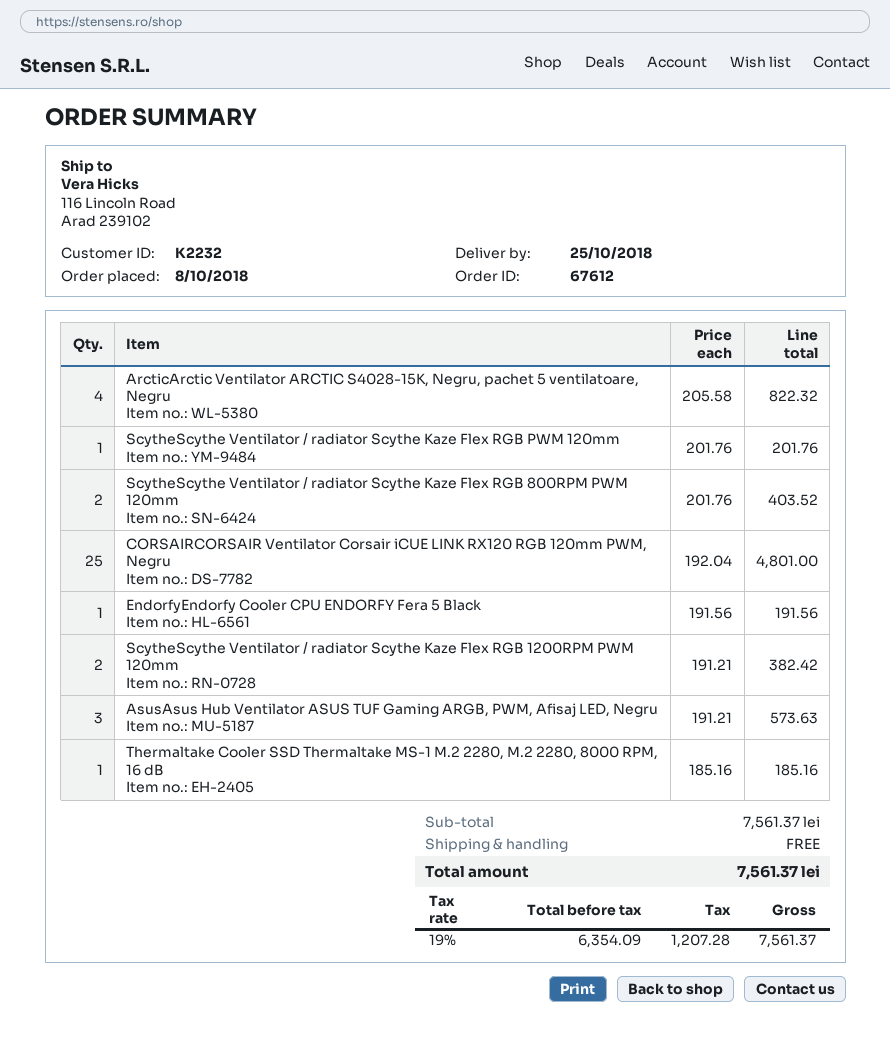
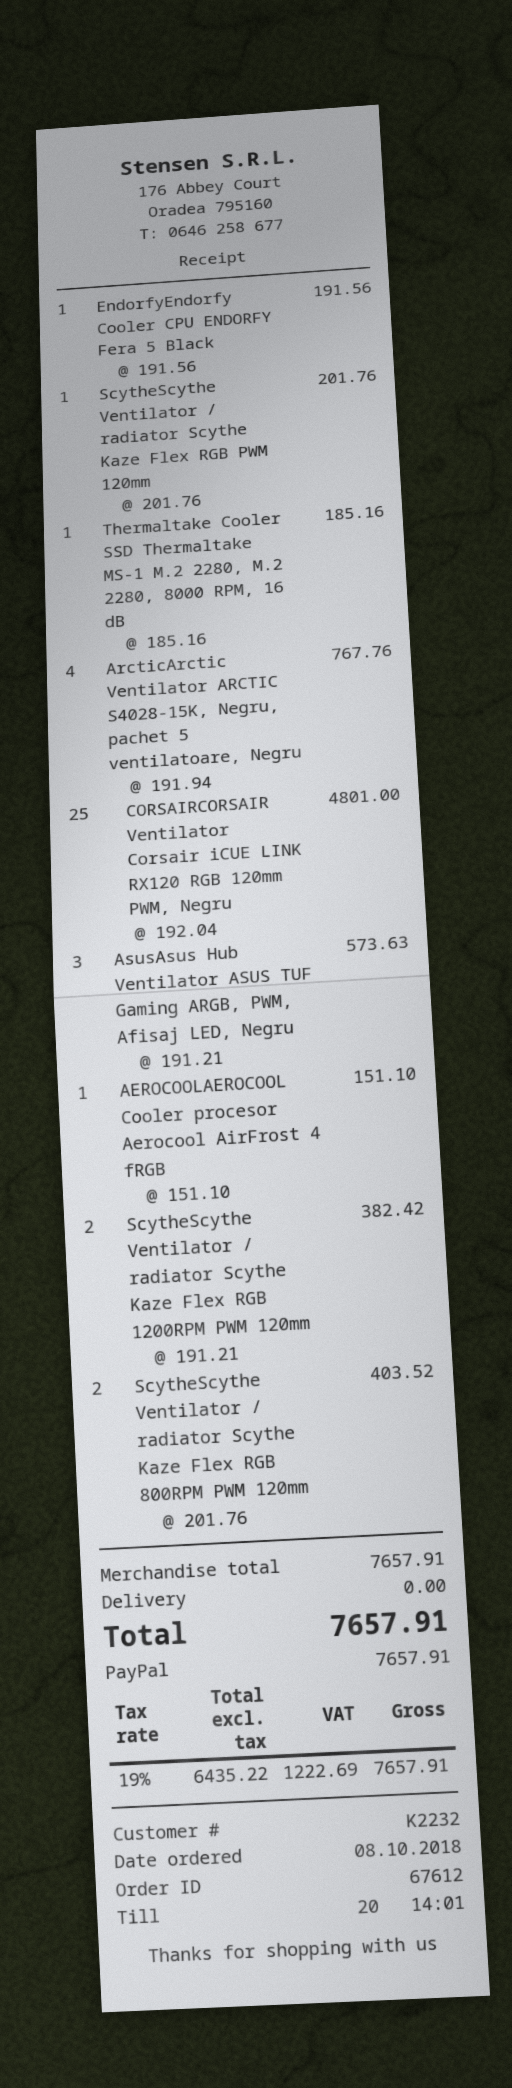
ArcticArctic Ventilator ARCTIC S4028-15K, Negru, pachet 5 ventilatoare, Negru: 4 x 205.58 = 822.32 -> 4 x 191.94 = 767.76
AEROCOOLAEROCOOL Cooler procesor Aerocool AirFrost 4 fRGB: none -> 1 x 151.10 = 151.10
subtotal: 7561.37 -> 7657.91
net: 6354.09 -> 6435.22
tax: 19% = 1207.28 -> 19% = 1222.69
total: 7561.37 -> 7657.91

